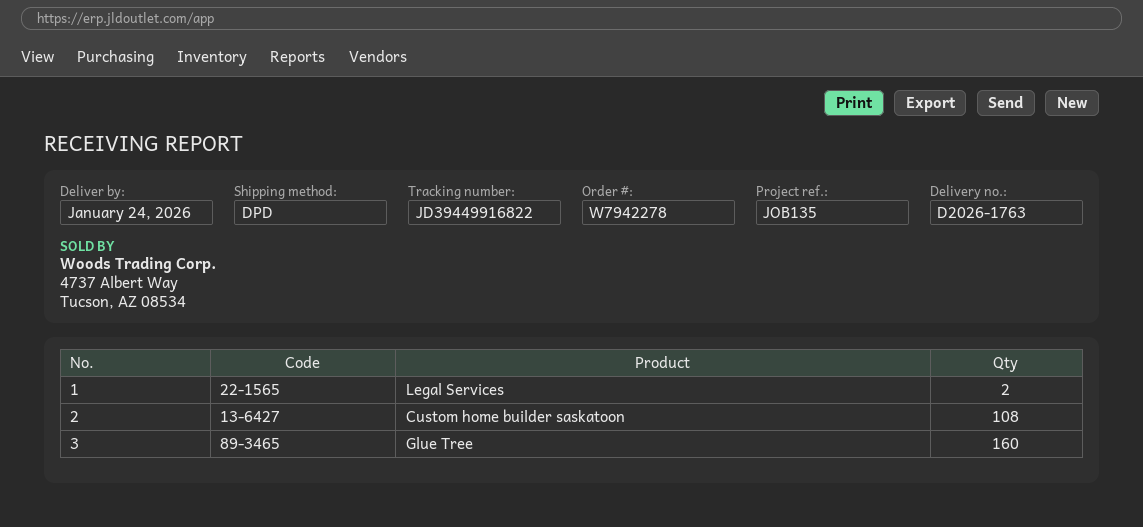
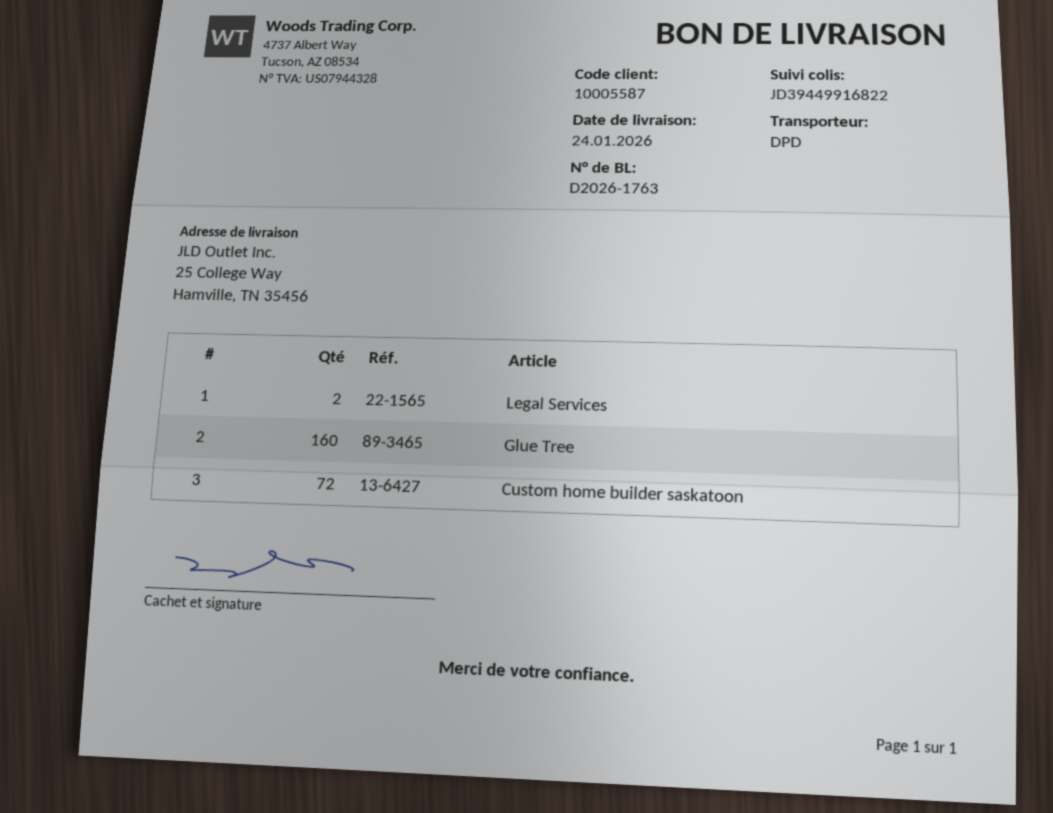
Custom home builder saskatoon: 108 -> 72

